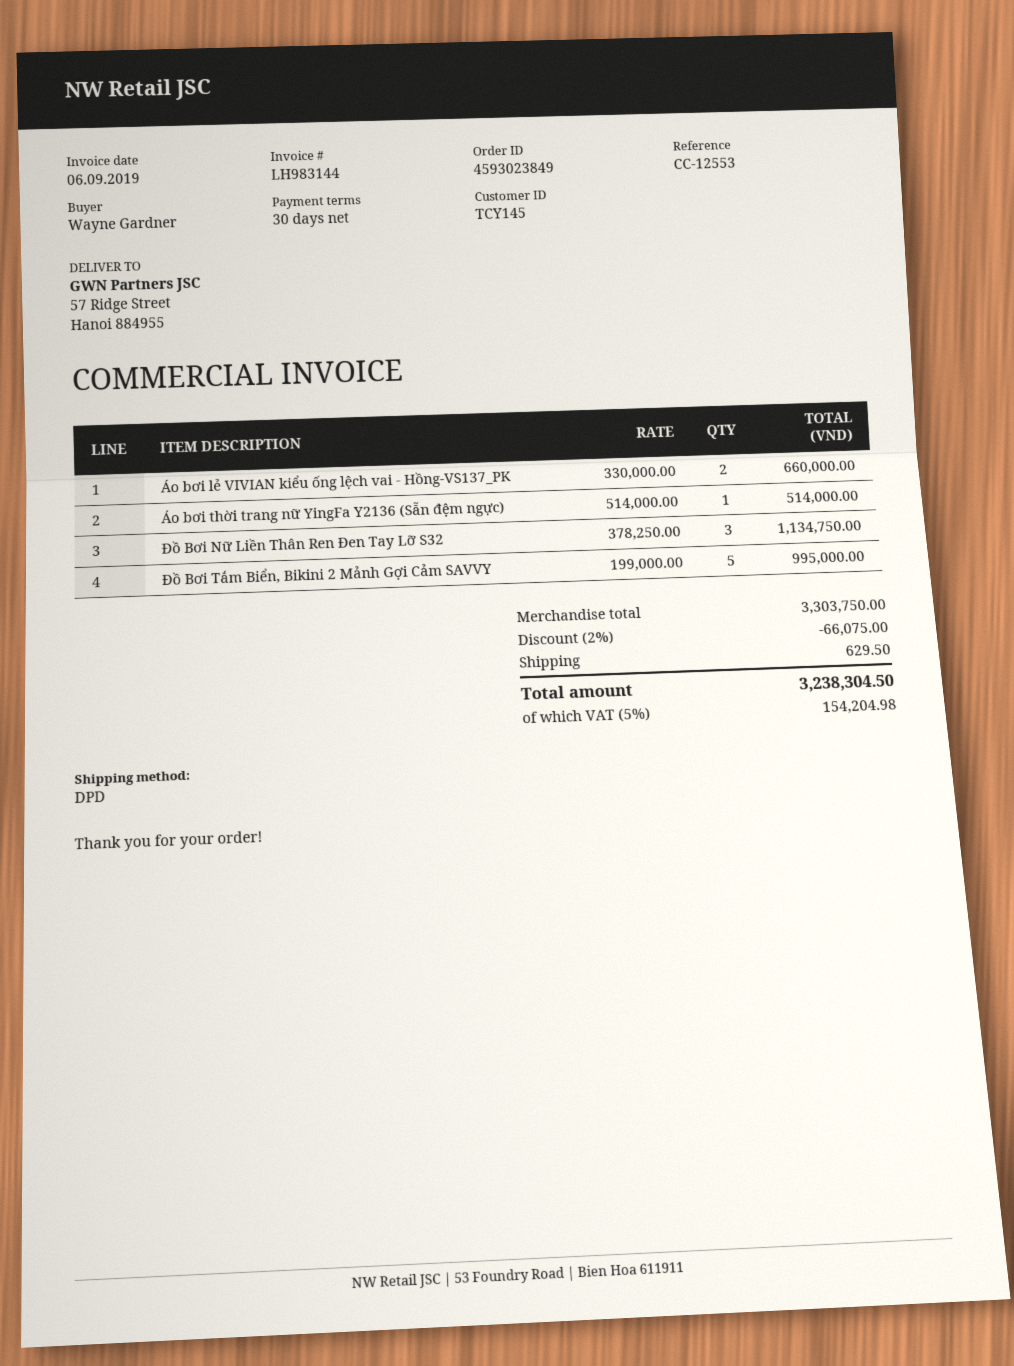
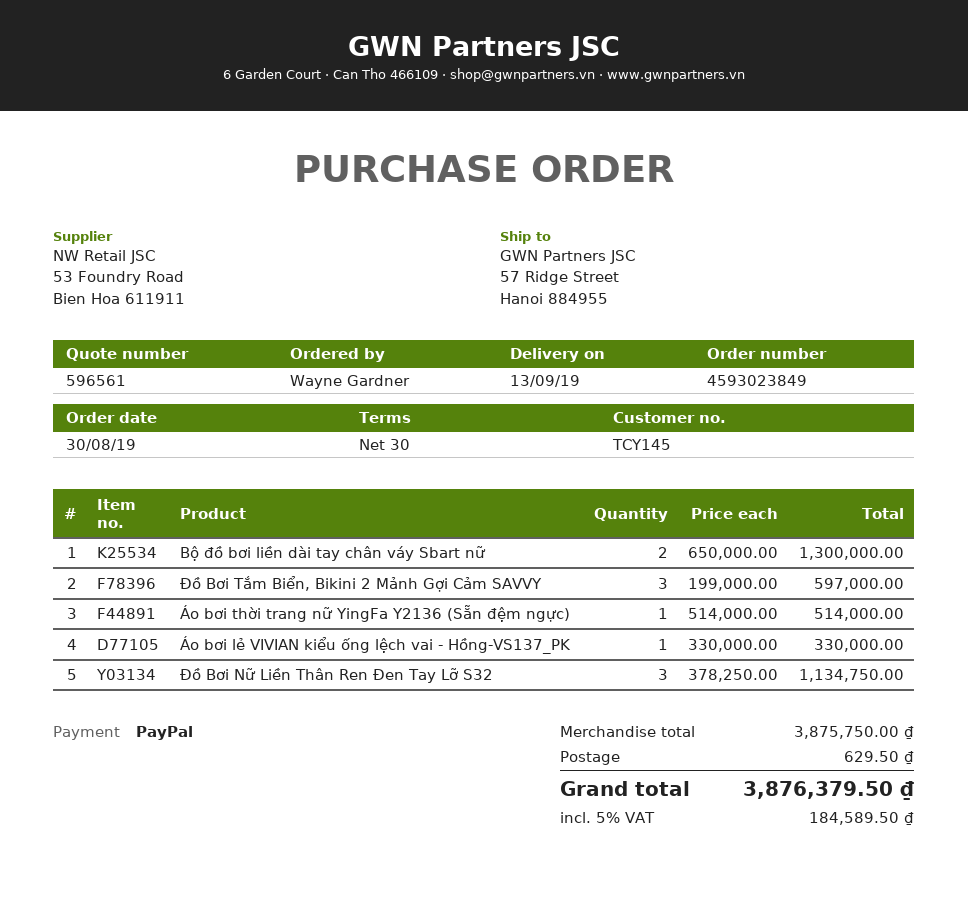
Áo bơi lẻ VIVIAN kiểu ống lệch vai - Hồng-VS137_PK: 2 x 330000.00 = 660000.00 -> 1 x 330000.00 = 330000.00
Đồ Bơi Tắm Biển, Bikini 2 Mảnh Gợi Cảm SAVVY: 5 x 199000.00 = 995000.00 -> 3 x 199000.00 = 597000.00
Bộ đồ bơi liền dài tay chân váy Sbart nữ: none -> 2 x 650000.00 = 1300000.00
subtotal: 3303750.00 -> 3875750.00
discount: 2% = 66075.00 -> none
tax: 5% = 154204.98 -> 5% = 184589.50
total: 3238304.50 -> 3876379.50

